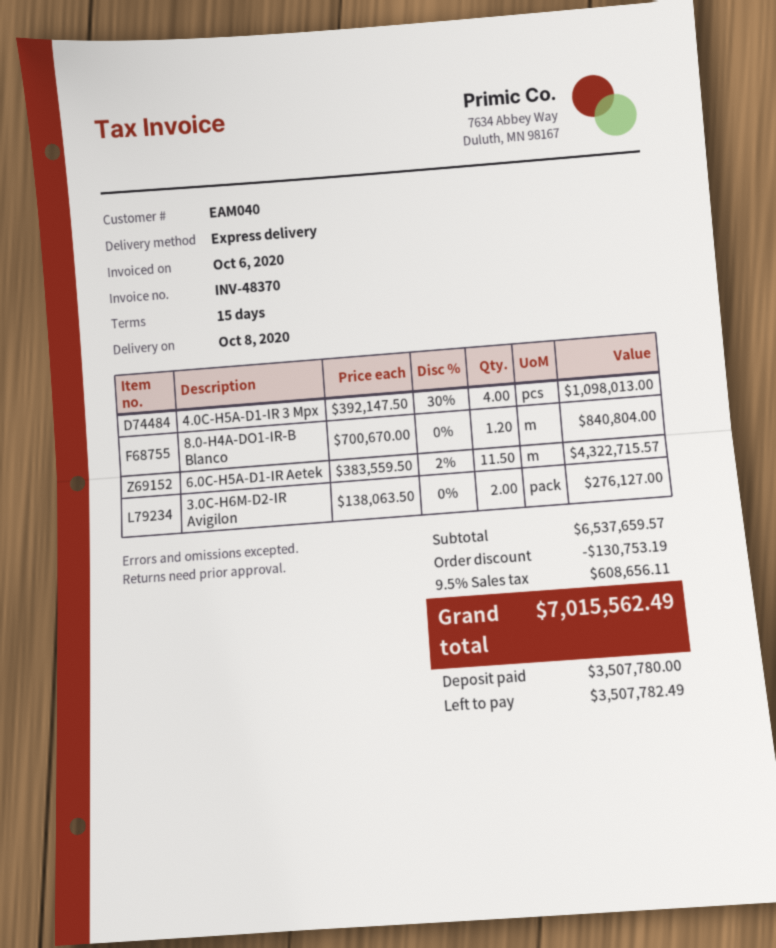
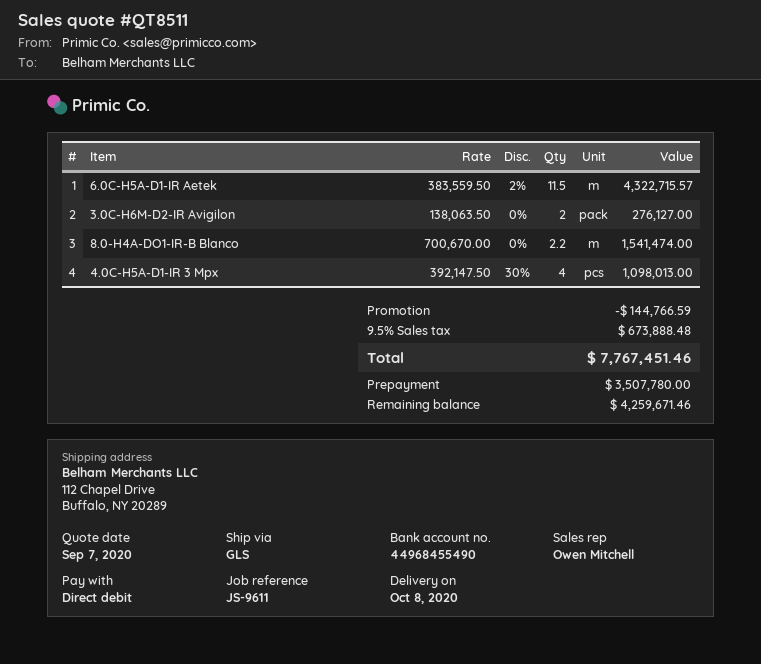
shipping method: express -> GLS
8.0-H4A-DO1-IR-B Blanco: 1.2 x 700670.00 = 840804.00 -> 2.2 x 700670.00 = 1541474.00
discount: 130753.19 -> 144766.59
tax: 9.5% = 608656.11 -> 9.5% = 673888.48
total: 7015562.49 -> 7767451.46
balance: 3507782.49 -> 4259671.46

